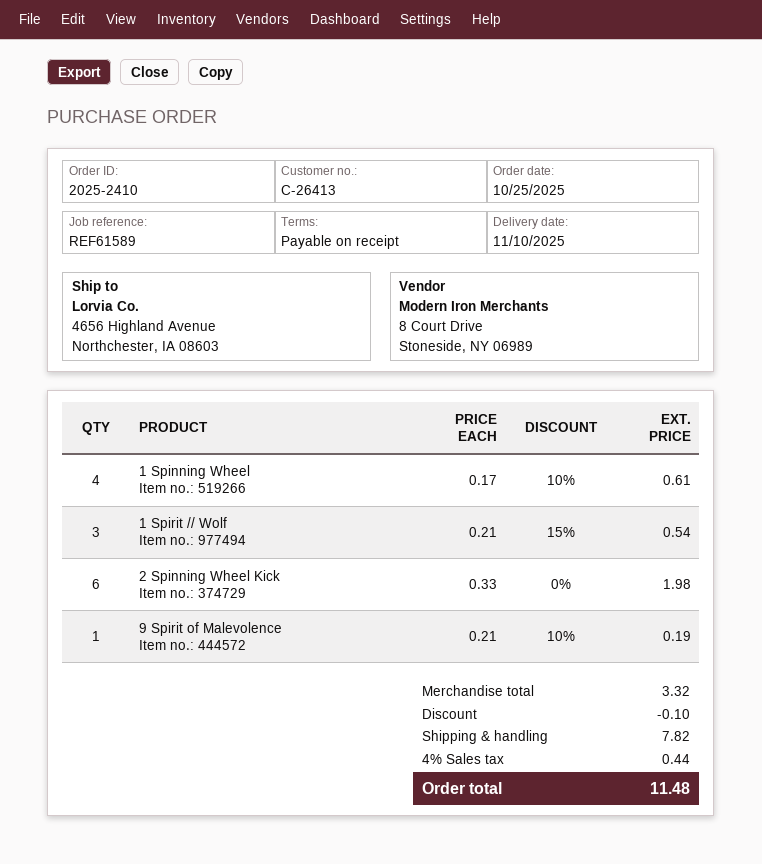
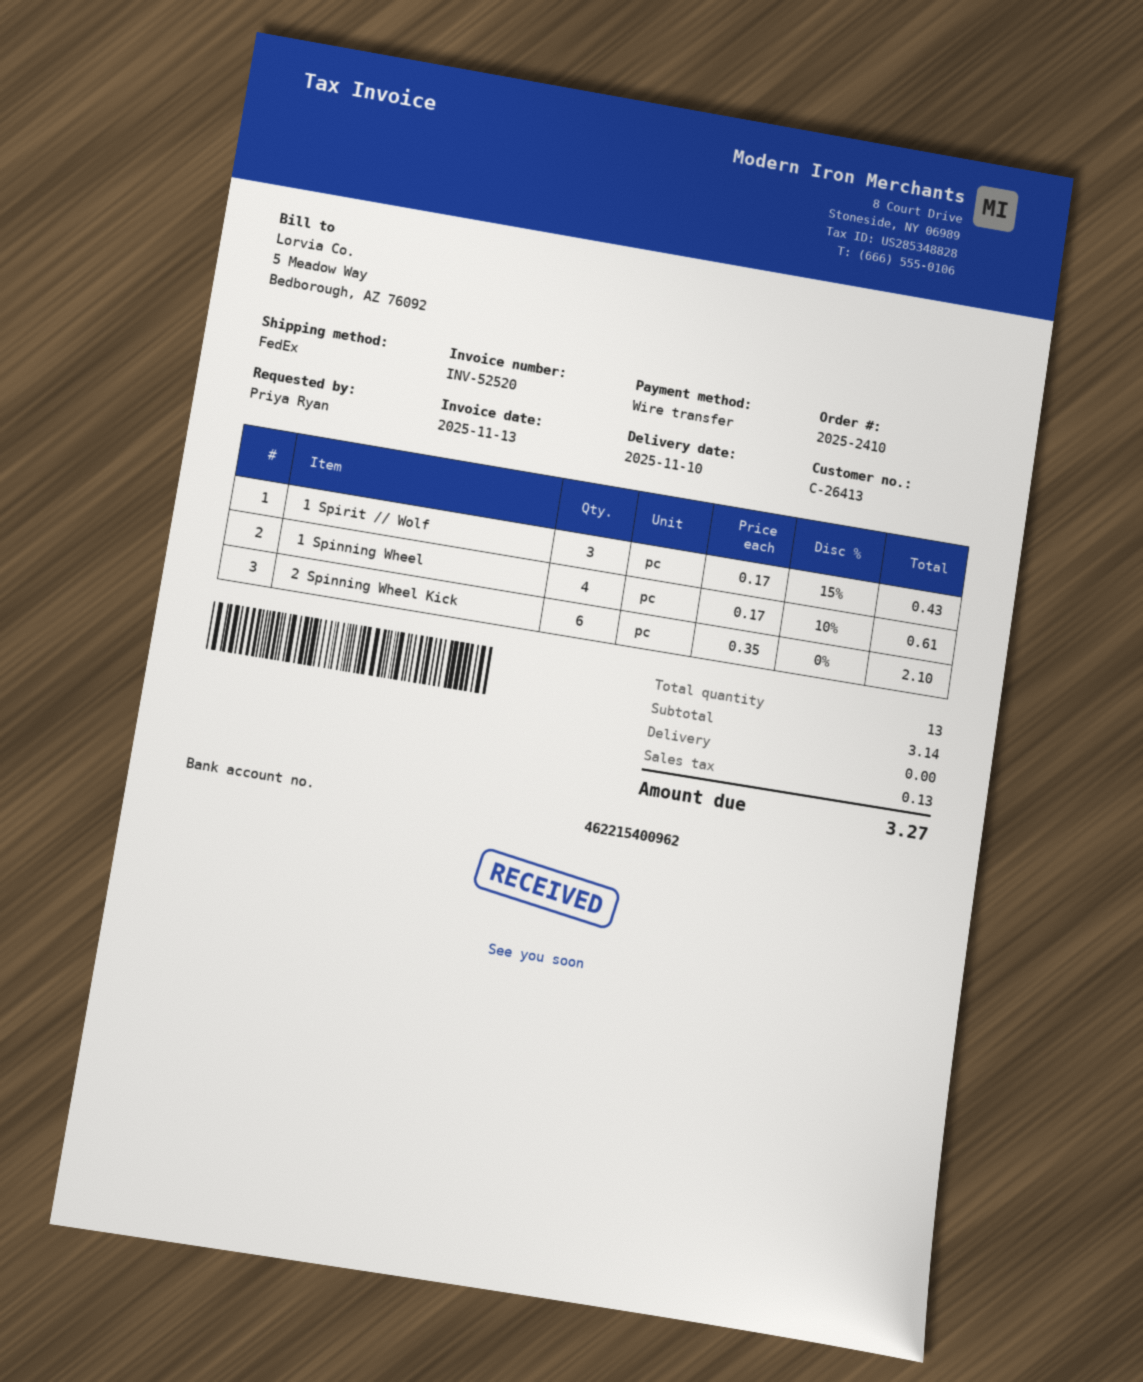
1 Spirit // Wolf: 3 x 0.21 - 15% = 0.54 -> 3 x 0.17 - 15% = 0.43
2 Spinning Wheel Kick: 6 x 0.33 = 1.98 -> 6 x 0.35 = 2.10
9 Spirit of Malevolence: 1 x 0.21 - 10% = 0.19 -> none
subtotal: 3.32 -> 3.14
discount: 0.10 -> none
shipping: 7.82 -> 0.00
tax: 0.44 -> 0.13
total: 11.48 -> 3.27

